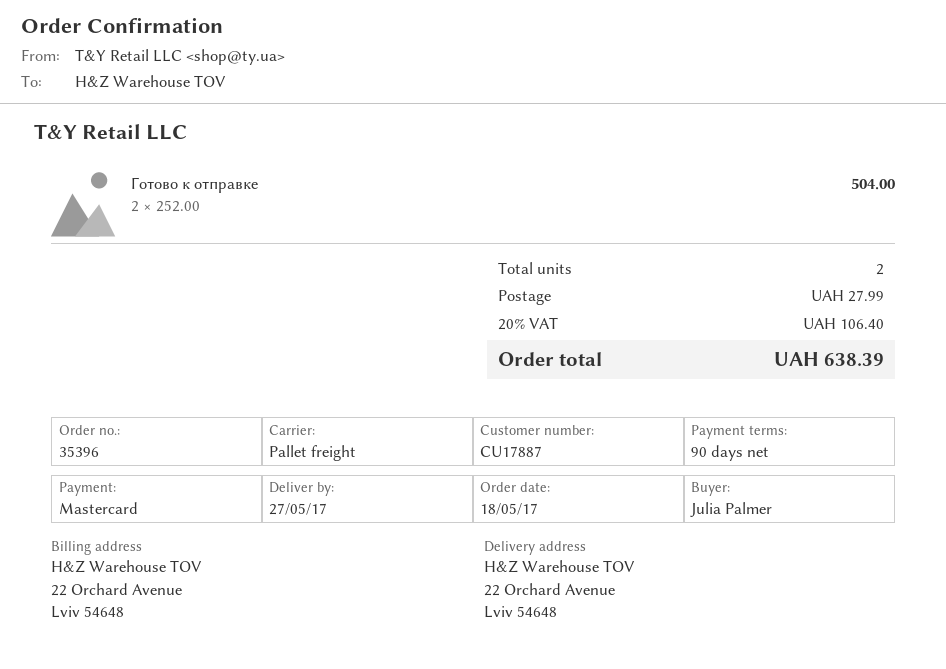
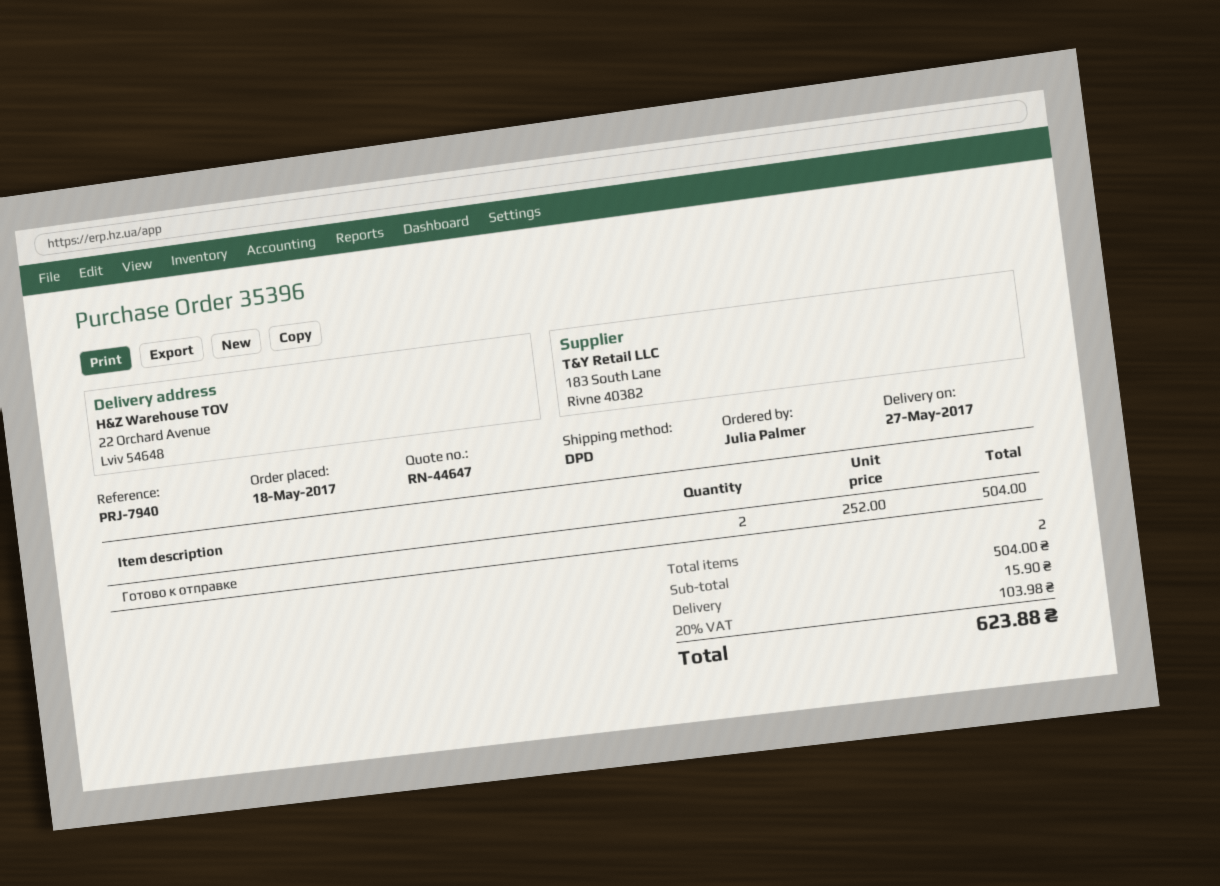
shipping method: pallet freight -> DPD
shipping: 27.99 -> 15.90
tax: 20% = 106.40 -> 20% = 103.98
total: 638.39 -> 623.88

